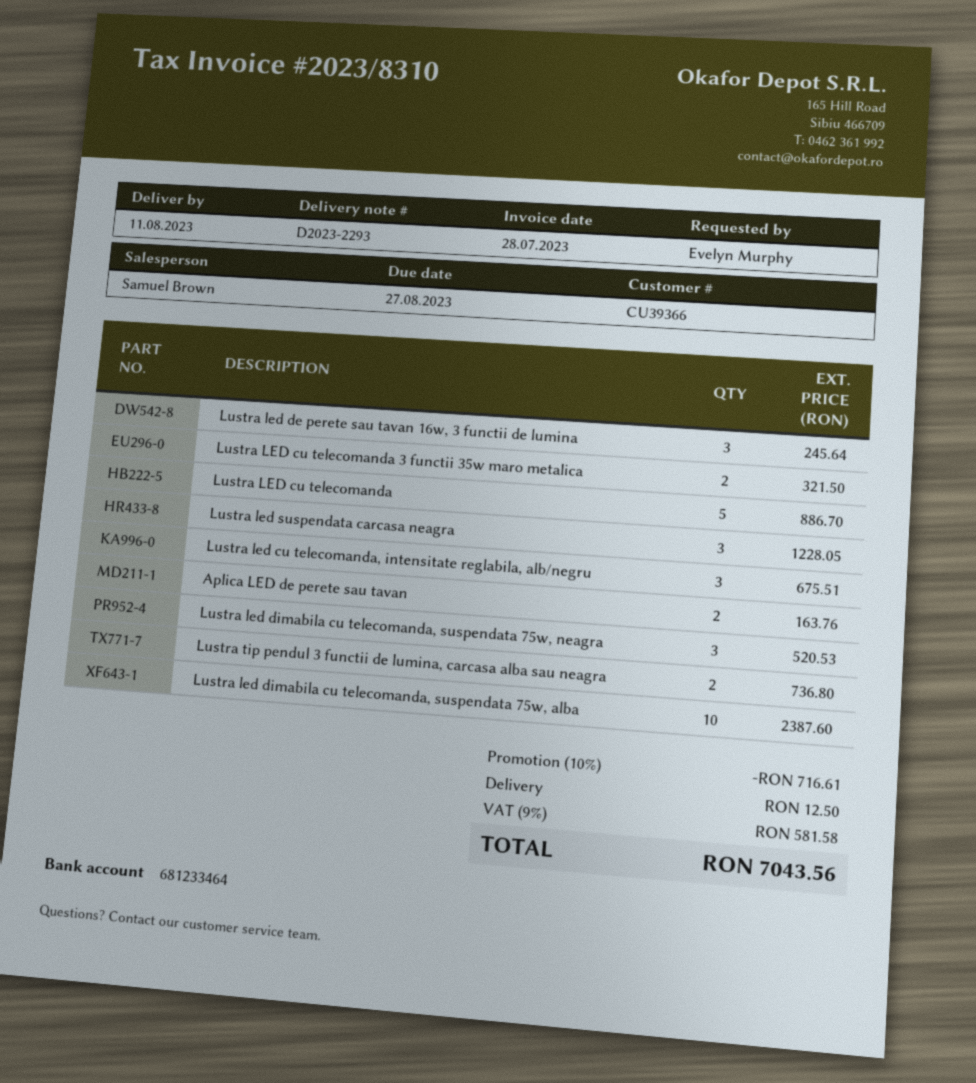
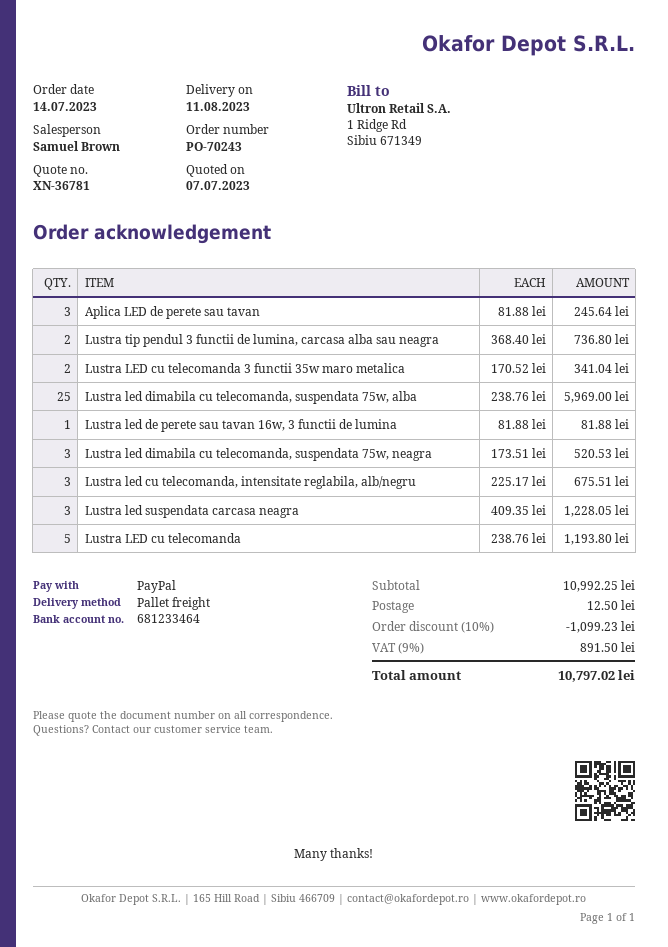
Lustra led de perete sau tavan 16w, 3 functii de lumina: 3 for 245.64 -> 1 for 81.88
Lustra LED cu telecomanda 3 functii 35w maro metalica: 2 for 321.50 -> 2 for 341.04
Lustra LED cu telecomanda: 5 for 886.70 -> 5 for 1193.80
Aplica LED de perete sau tavan: 2 for 163.76 -> 3 for 245.64
Lustra led dimabila cu telecomanda, suspendata 75w, alba: 10 for 2387.60 -> 25 for 5969.00
discount: 10% = 716.61 -> 10% = 1099.23
tax: 9% = 581.58 -> 9% = 891.50
total: 7043.56 -> 10797.02

